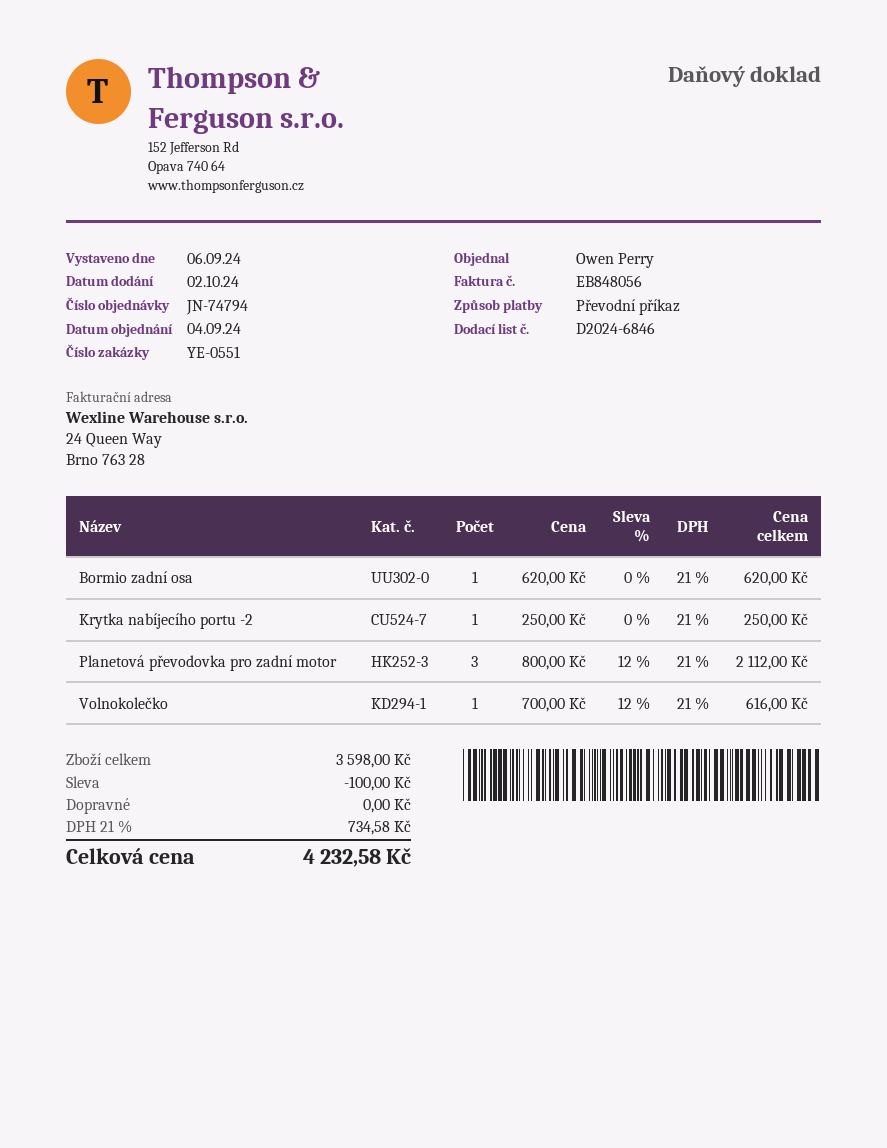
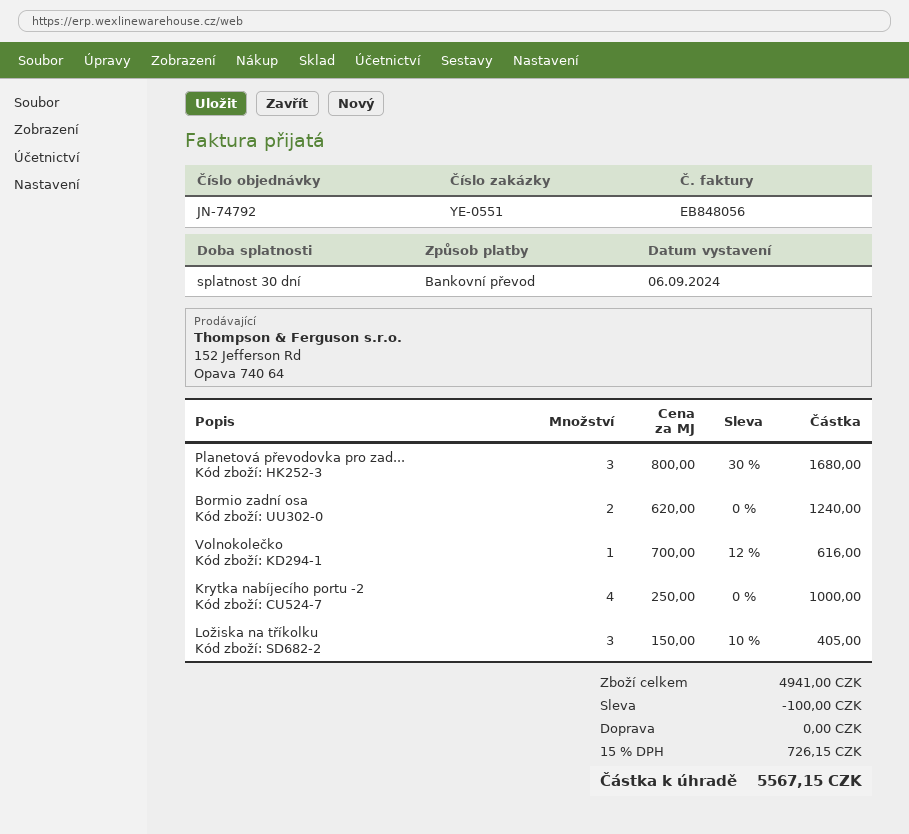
order number: JN-74794 -> JN-74792
Bormio zadní osa: 1 x 620.00 = 620.00 -> 2 x 620.00 = 1240.00
Krytka nabíjecího portu -2: 1 x 250.00 = 250.00 -> 4 x 250.00 = 1000.00
Planetová převodovka pro zadní motor: 3 x 800.00 - 12% = 2112.00 -> 3 x 800.00 - 30% = 1680.00
Ložiska na tříkolku: none -> 3 x 150.00 - 10% = 405.00
subtotal: 3598.00 -> 4941.00
tax: 21% = 734.58 -> 15% = 726.15
total: 4232.58 -> 5567.15

